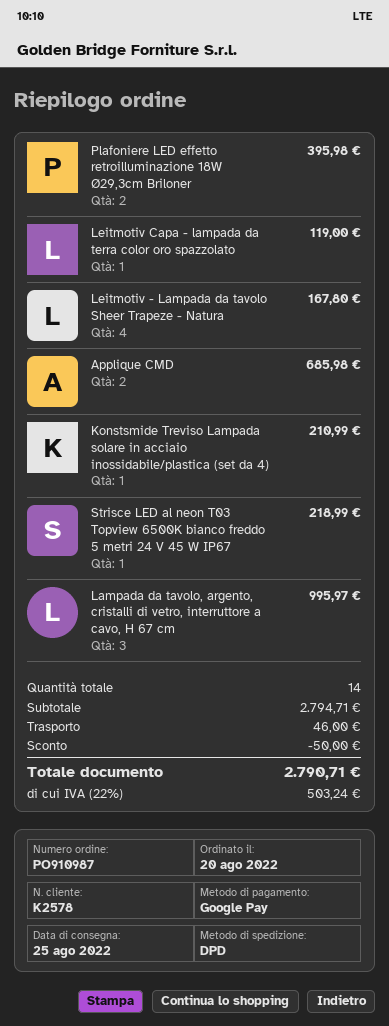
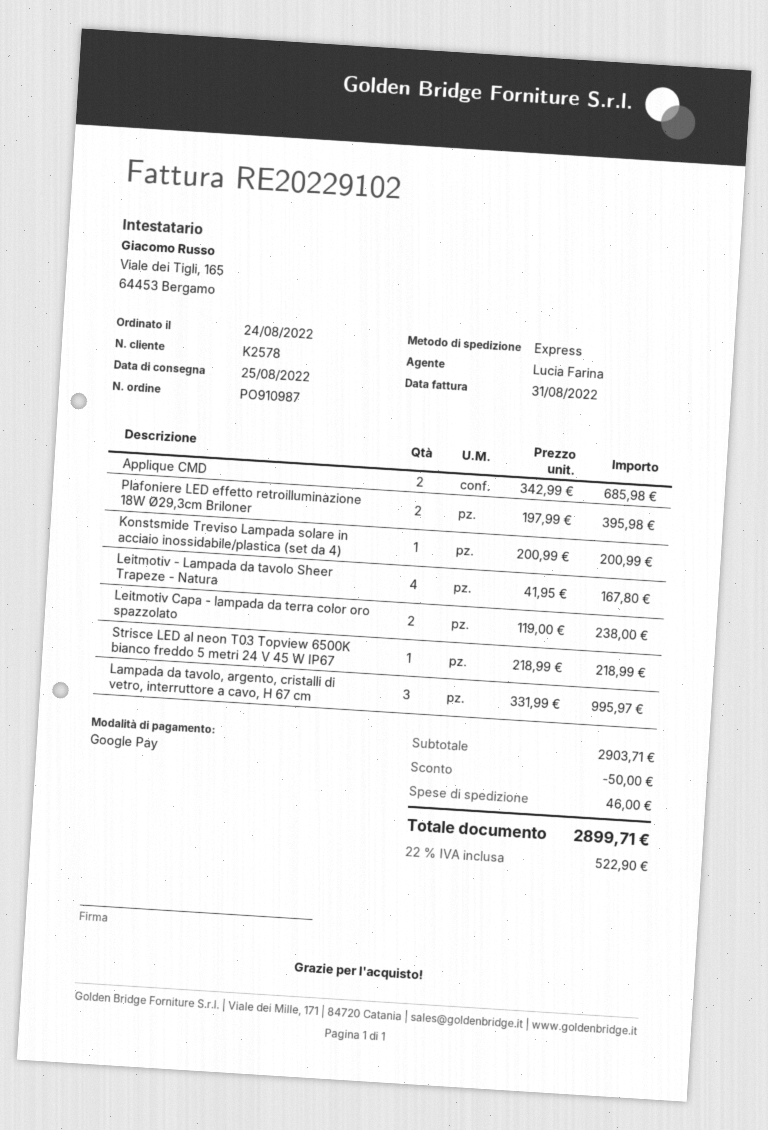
order date: 2022-08-20 -> 2022-08-24
shipping method: DPD -> express
Leitmotiv Capa - lampada da terra color oro spazzolato: 1 for 119.00 -> 2 for 238.00
Konstsmide Treviso Lampada solare in acciaio inossidabile/plastica (set da 4): 1 for 210.99 -> 1 for 200.99
subtotal: 2794.71 -> 2903.71
tax: 22% = 503.24 -> 22% = 522.90
total: 2790.71 -> 2899.71

